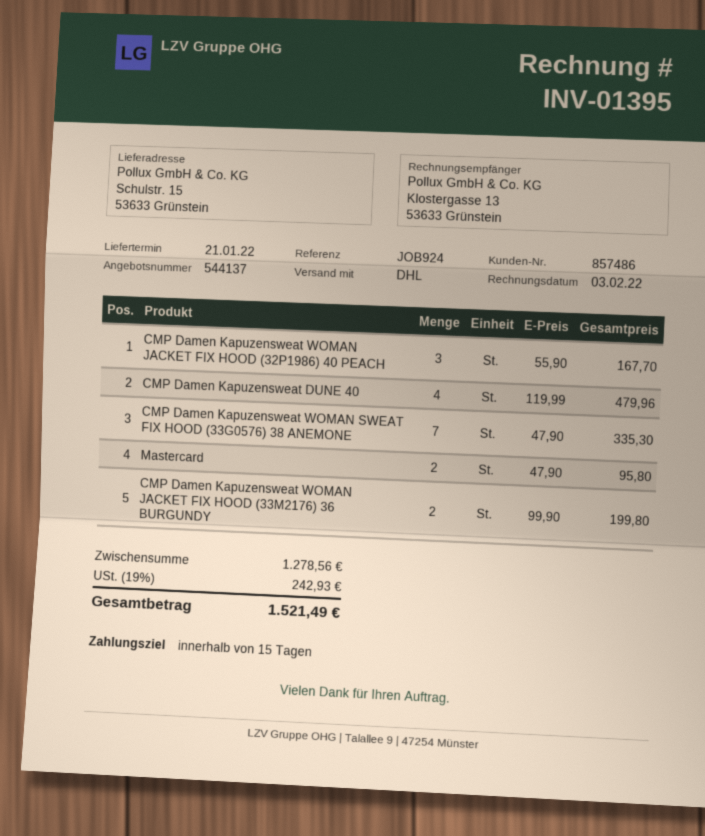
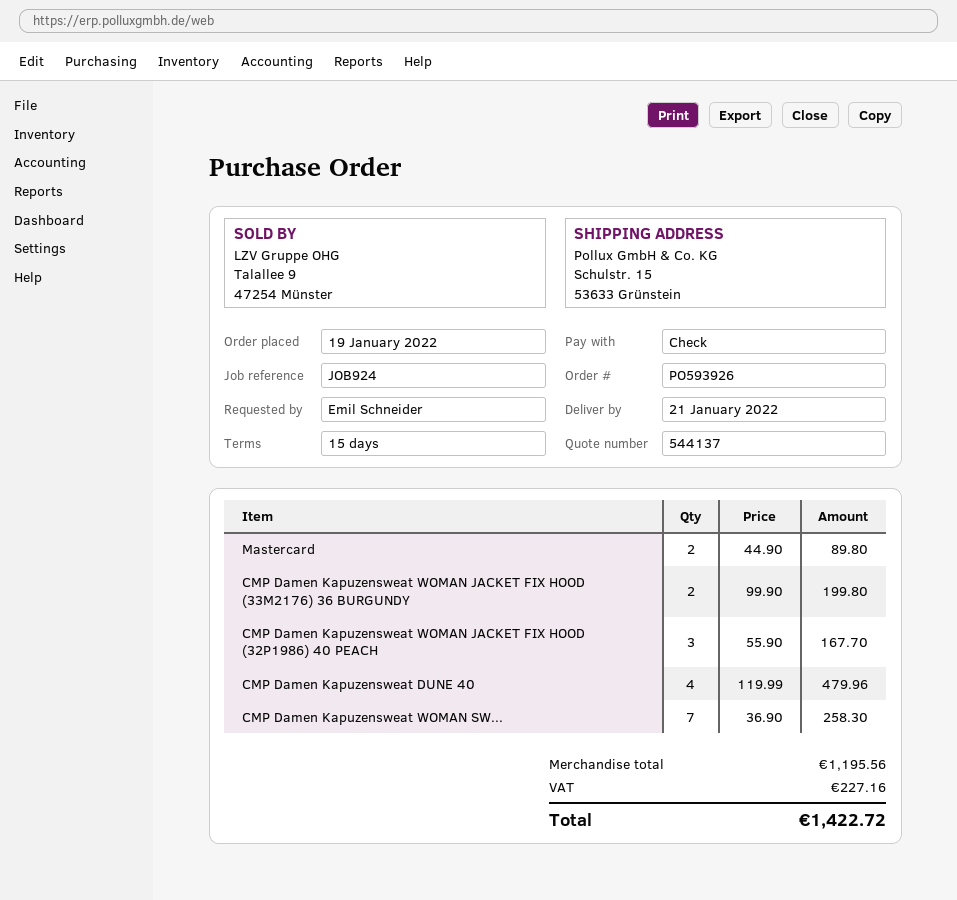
CMP Damen Kapuzensweat WOMAN SWEAT FIX HOOD (33G0576) 38 ANEMONE: 7 x 47.90 = 335.30 -> 7 x 36.90 = 258.30
Mastercard: 2 x 47.90 = 95.80 -> 2 x 44.90 = 89.80
subtotal: 1278.56 -> 1195.56
tax: 242.93 -> 227.16
total: 1521.49 -> 1422.72

